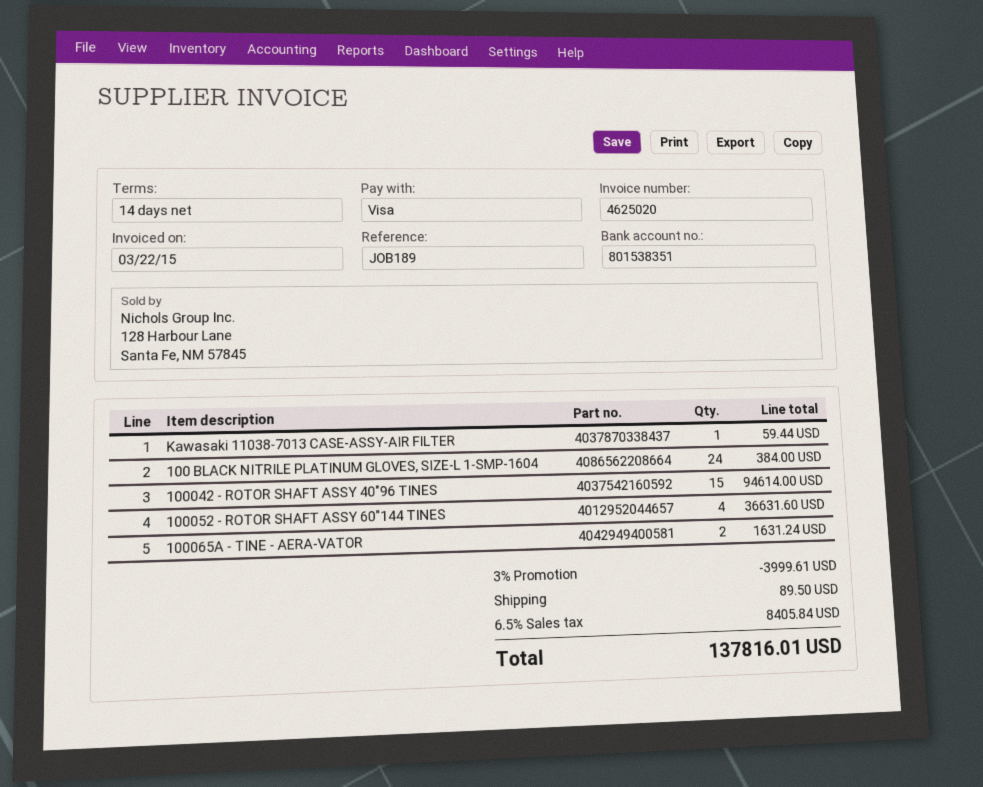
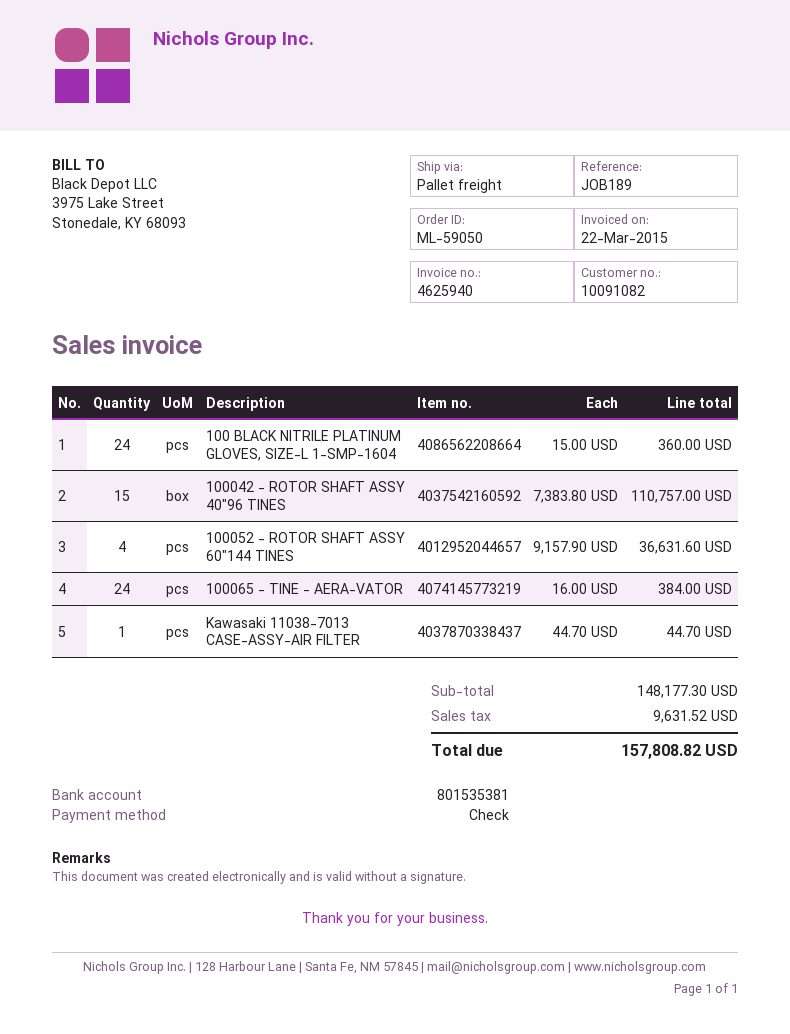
invoice number: 4625020 -> 4625940
payment method: Visa -> cheque
bank account: 801538351 -> 801535381
Kawasaki 11038-7013 CASE-ASSY-AIR FILTER: 1 for 59.44 -> 1 for 44.70
100 BLACK NITRILE PLATINUM GLOVES, SIZE-L 1-SMP-1604: 24 for 384.00 -> 24 for 360.00
100042 - ROTOR SHAFT ASSY 40"96 TINES: 15 for 94614.00 -> 15 for 110757.00
100065A - TINE - AERA-VATOR: 2 for 1631.24 -> none
100065 - TINE - AERA-VATOR: none -> 24 for 384.00
discount: 3% = 3999.61 -> none
shipping: 89.50 -> none
tax: 8405.84 -> 9631.52
total: 137816.01 -> 157808.82

